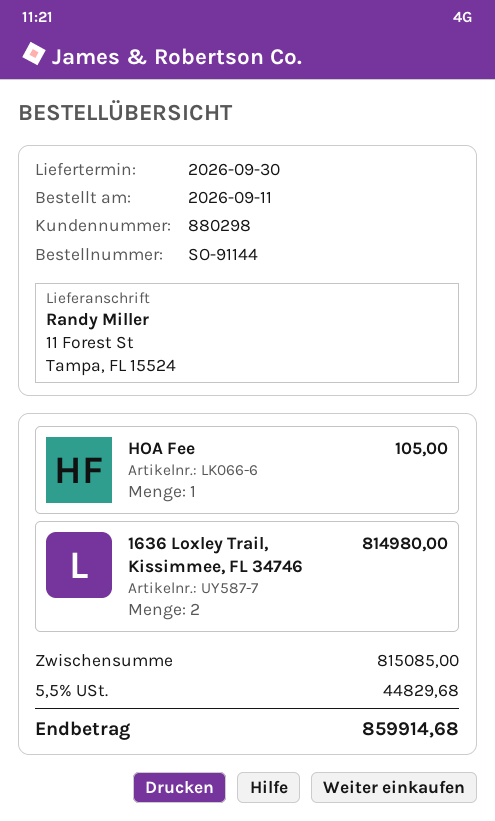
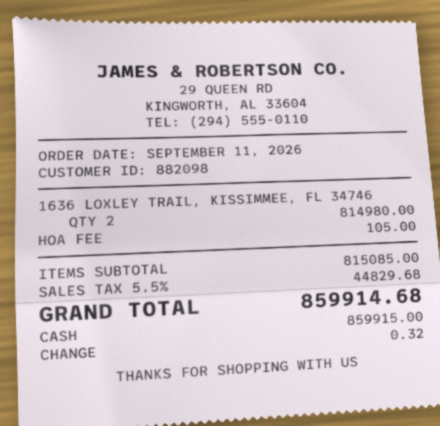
customer number: 880298 -> 882098

